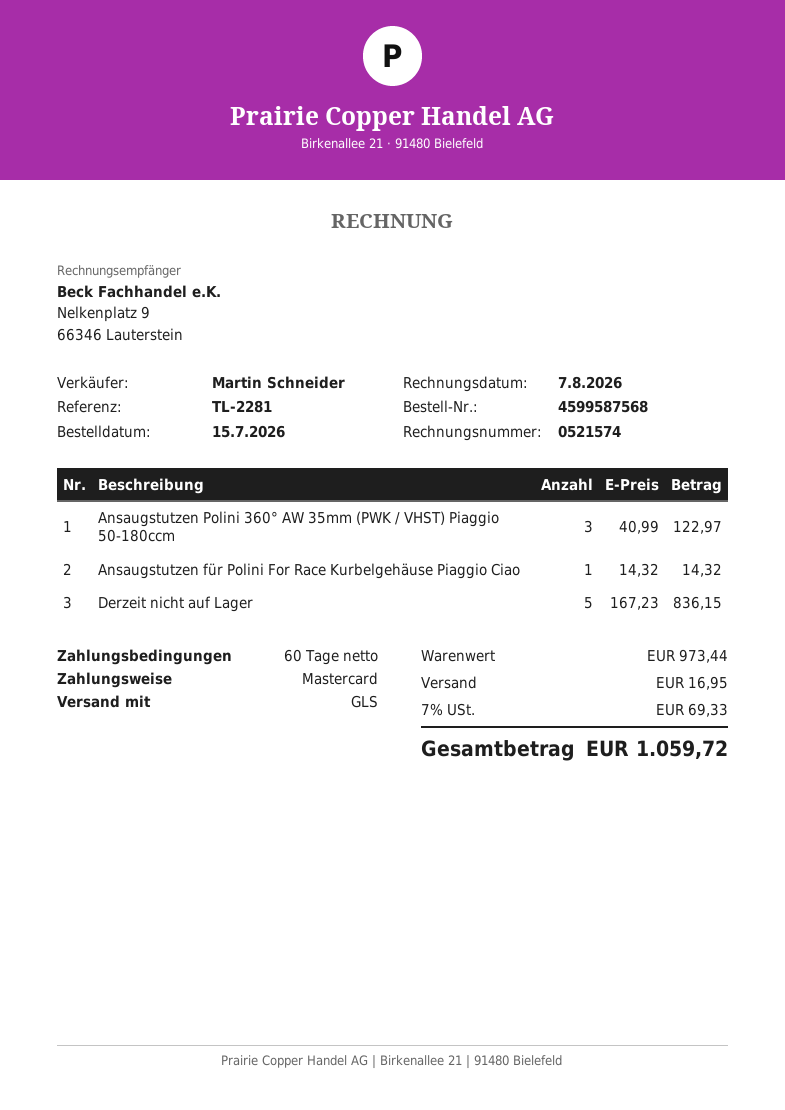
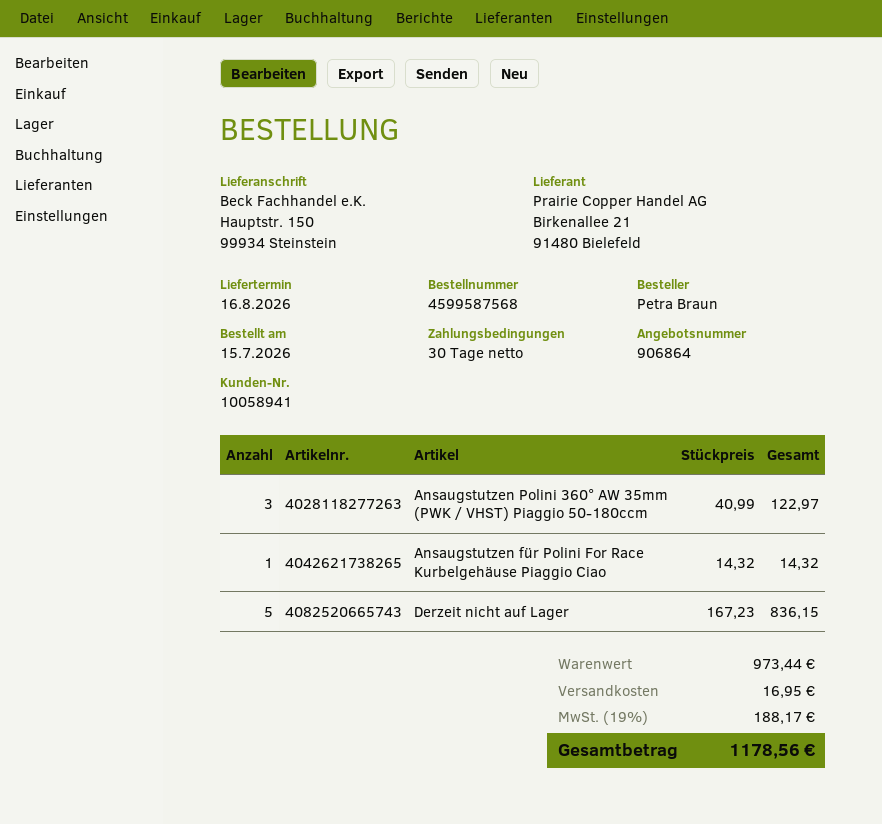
payment terms: 60 days -> 30 days
tax: 7% = 69.33 -> 19% = 188.17
total: 1059.72 -> 1178.56

